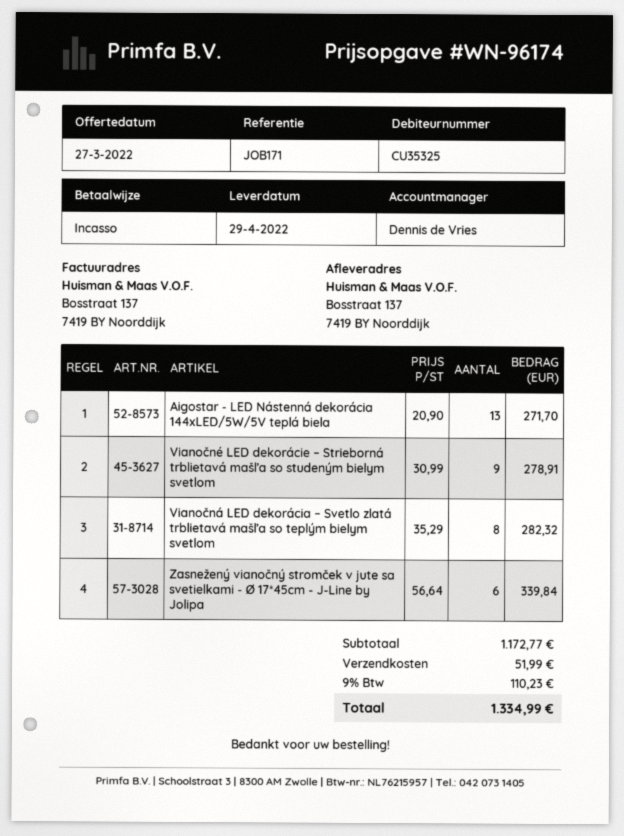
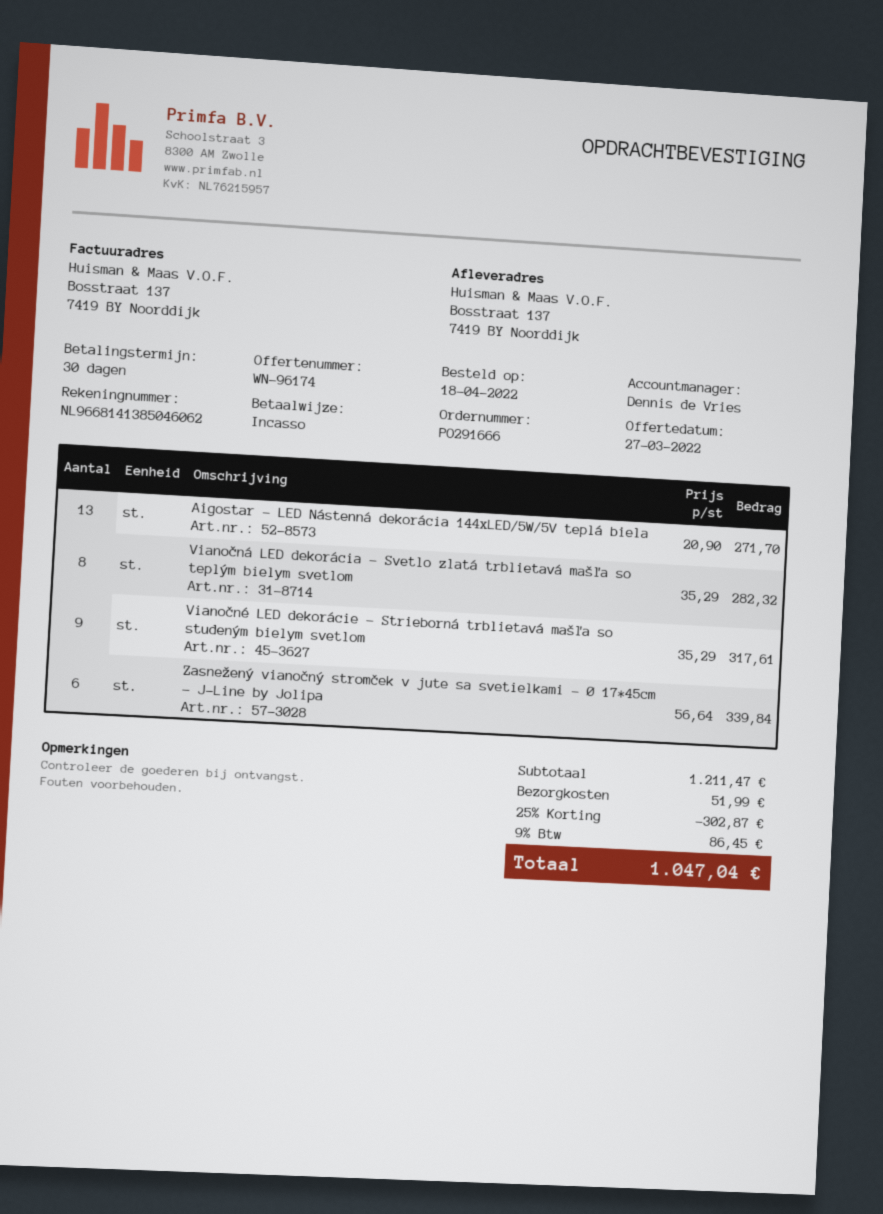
Vianočné LED dekorácie – Strieborná trblietavá mašľa so studeným bielym svetlom: 9 x 30.99 = 278.91 -> 9 x 35.29 = 317.61
subtotal: 1172.77 -> 1211.47
discount: none -> 25% = 302.87
tax: 9% = 110.23 -> 9% = 86.45
total: 1334.99 -> 1047.04

